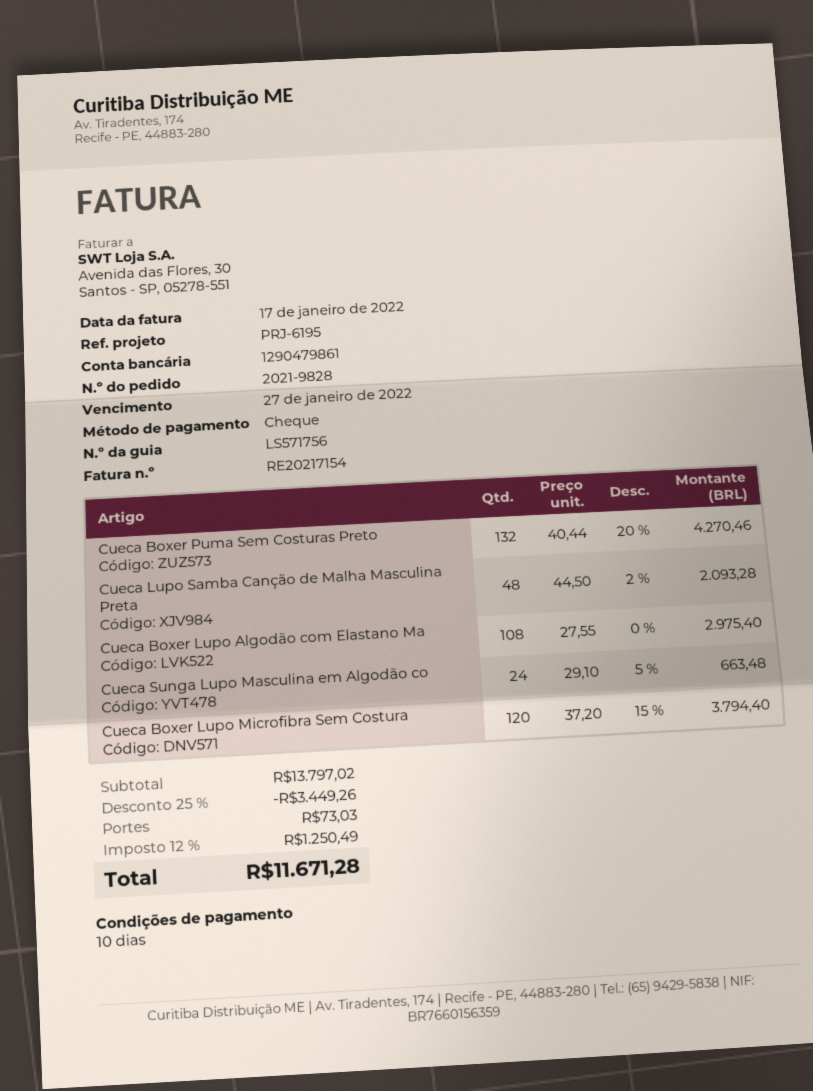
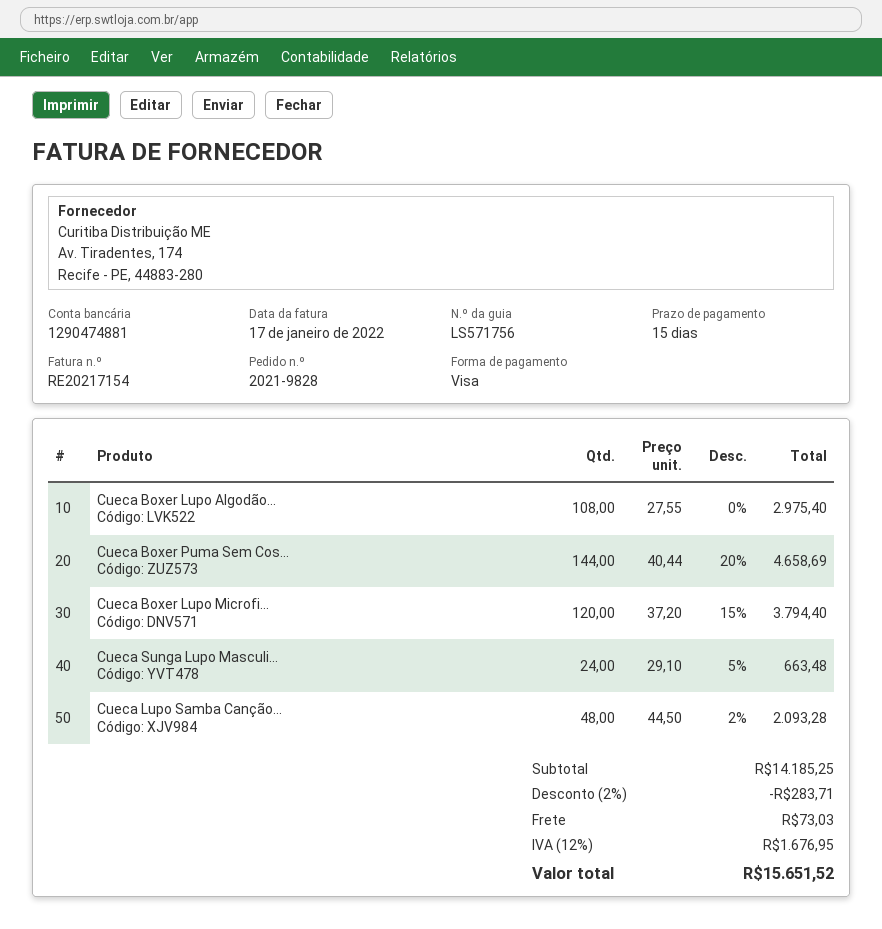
payment terms: 10 days -> 15 days
payment method: cheque -> Visa
bank account: 1290479861 -> 1290474881
Cueca Boxer Puma Sem Costuras Preto: 132 x 40.44 - 20% = 4270.46 -> 144 x 40.44 - 20% = 4658.69
subtotal: 13797.02 -> 14185.25
discount: 25% = 3449.26 -> 2% = 283.71
tax: 12% = 1250.49 -> 12% = 1676.95
total: 11671.28 -> 15651.52

